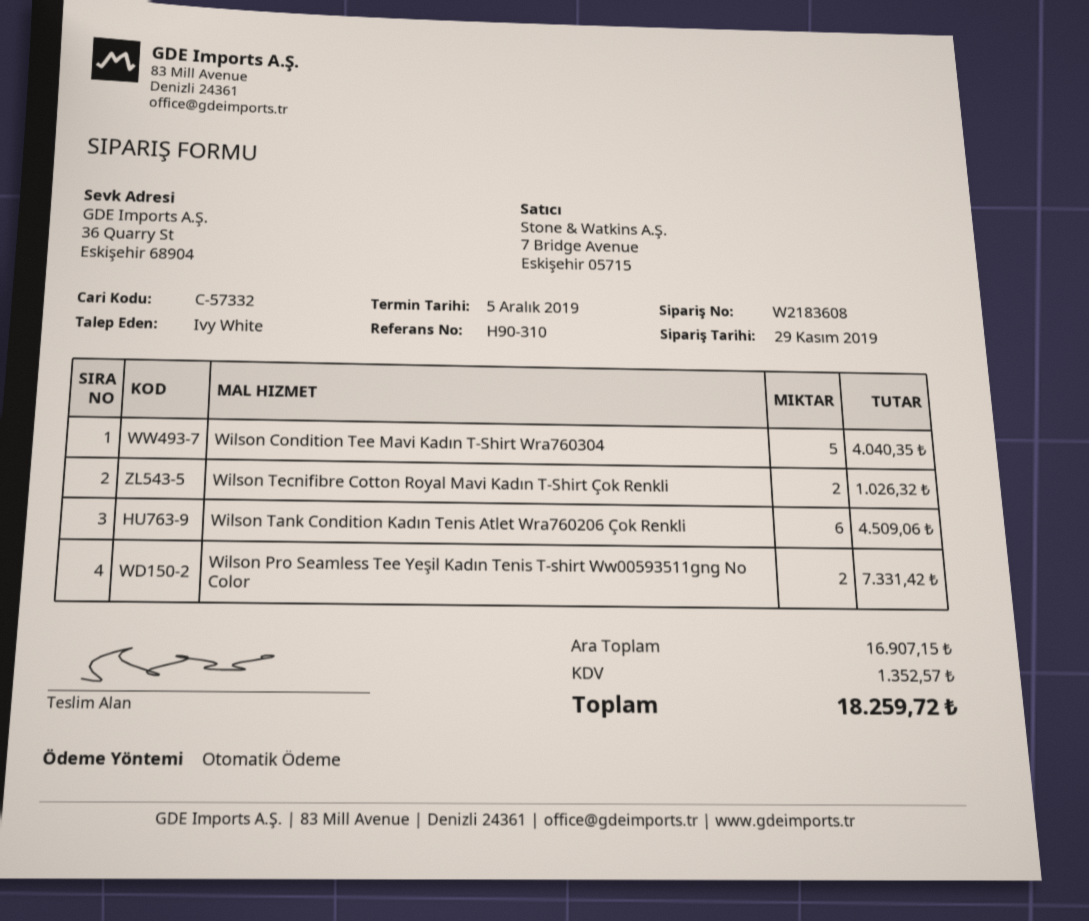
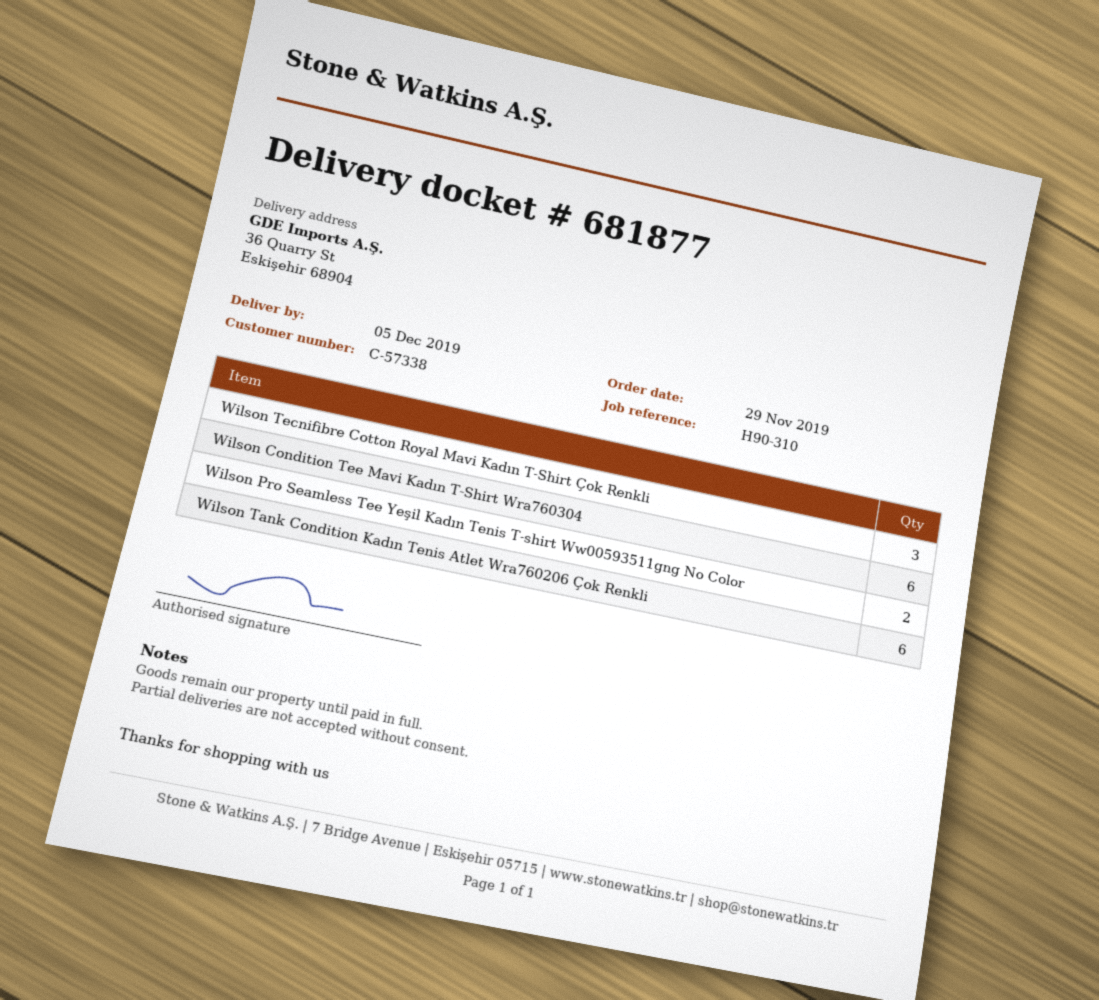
customer number: C-57332 -> C-57338
Wilson Condition Tee Mavi Kadın T-Shirt Wra760304: 5 -> 6
Wilson Tecnifibre Cotton Royal Mavi Kadın T-Shirt Çok Renkli: 2 -> 3

